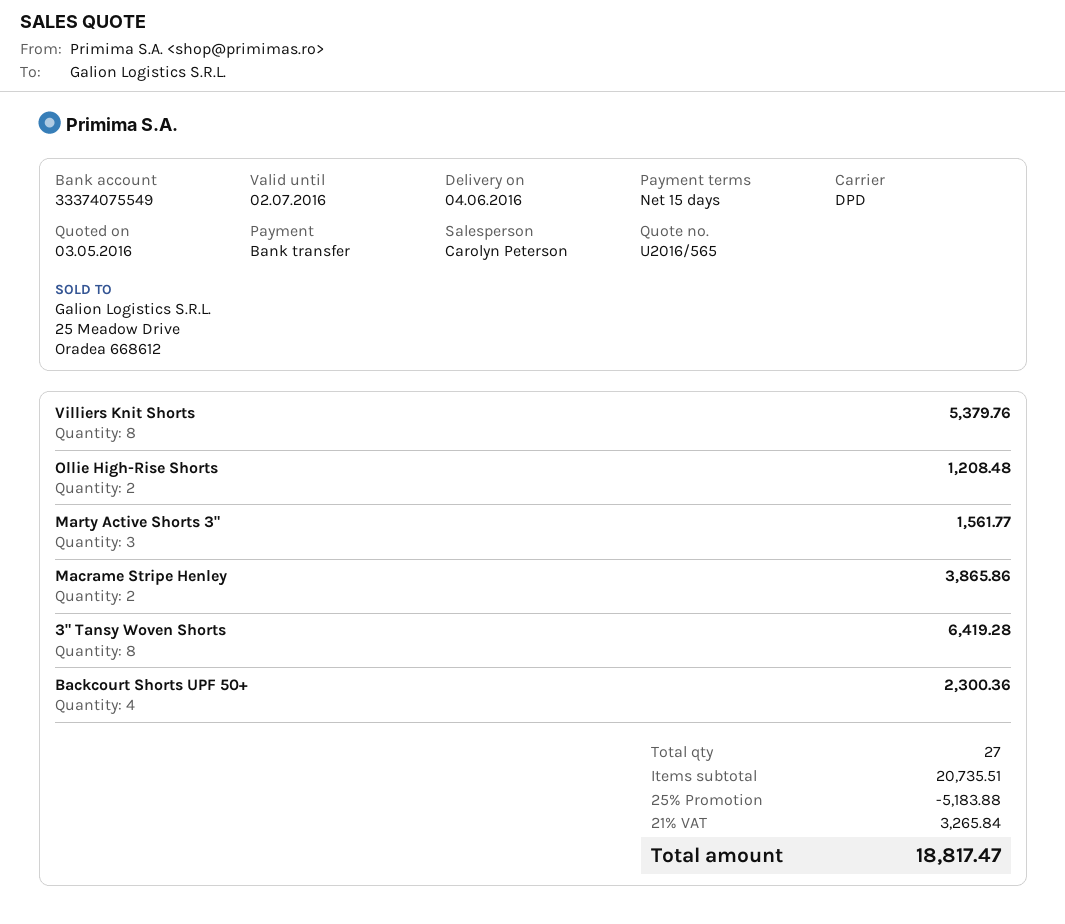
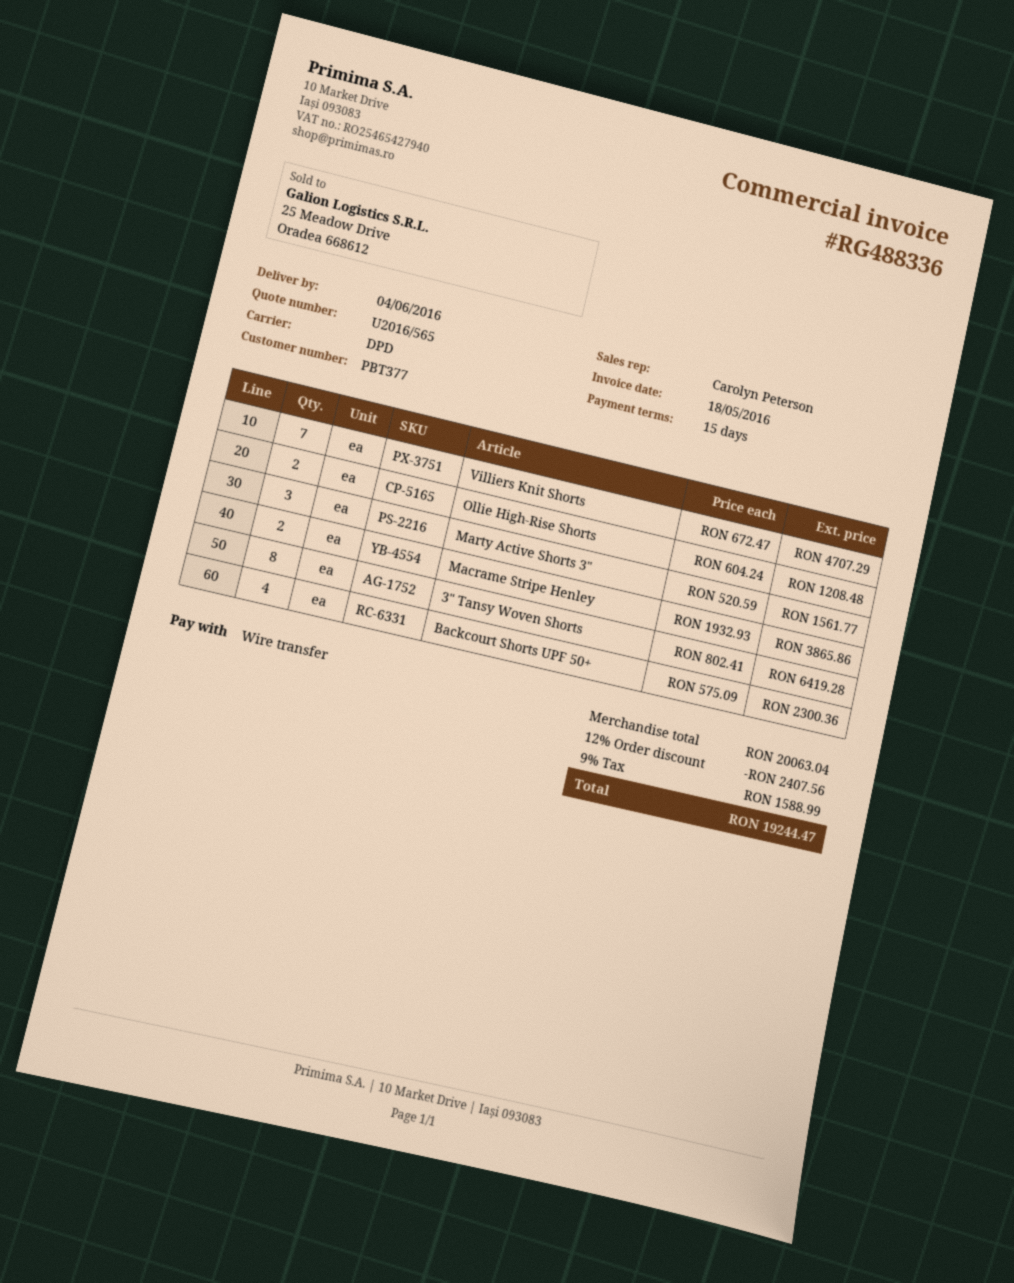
Villiers Knit Shorts: 8 for 5379.76 -> 7 for 4707.29
subtotal: 20735.51 -> 20063.04
discount: 25% = 5183.88 -> 12% = 2407.56
tax: 21% = 3265.84 -> 9% = 1588.99
total: 18817.47 -> 19244.47

